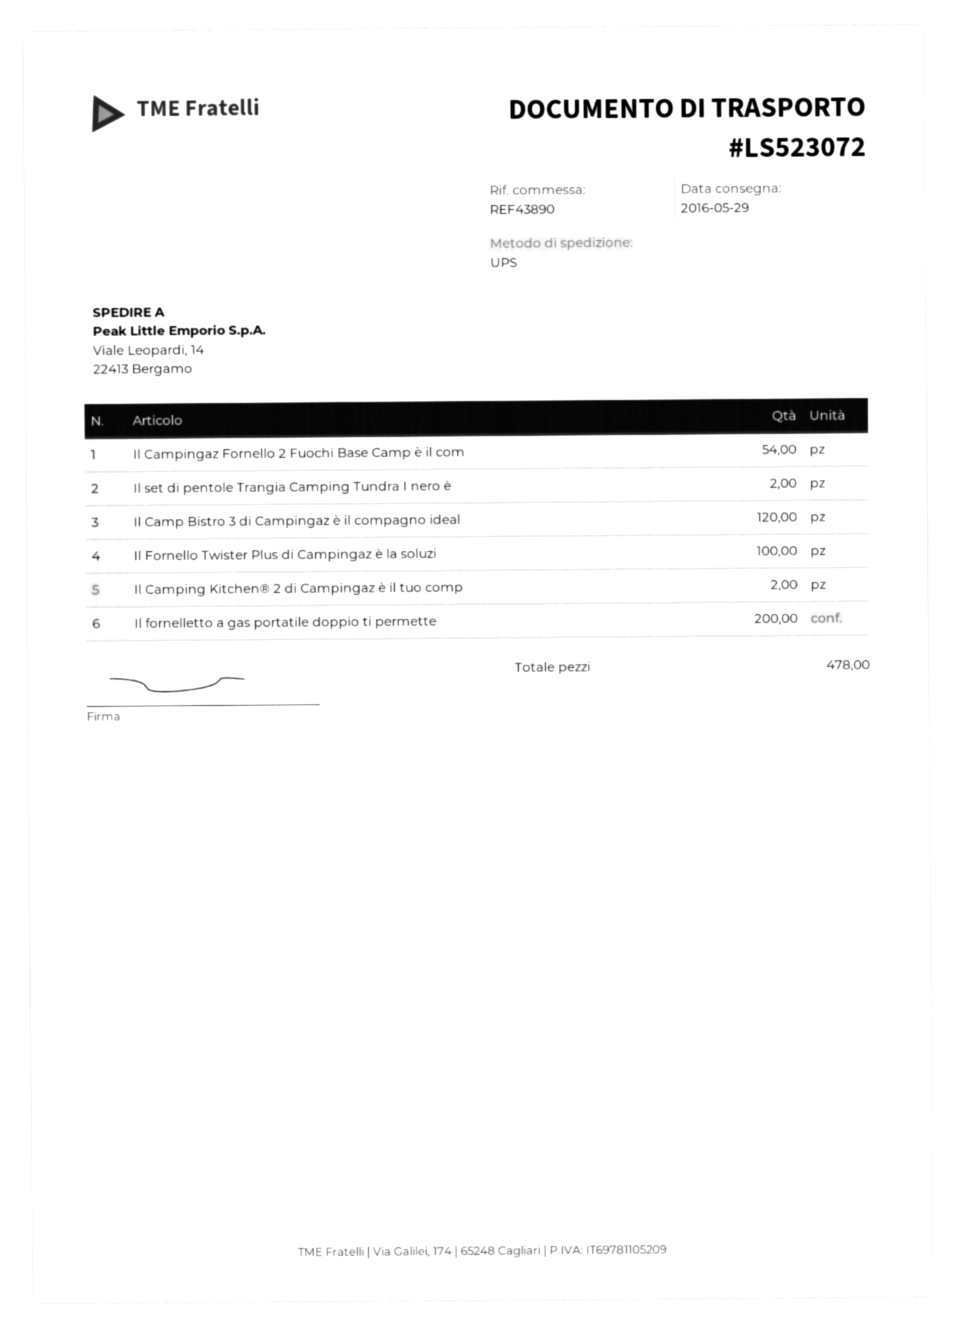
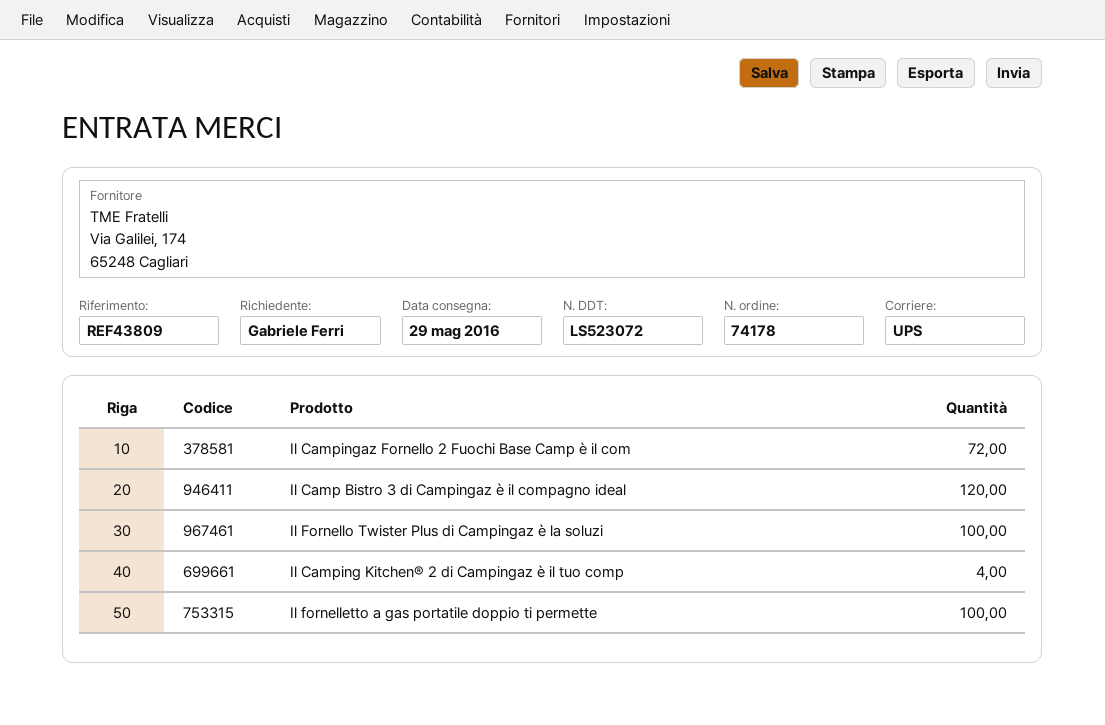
reference: REF43890 -> REF43809
Il Campingaz Fornello 2 Fuochi Base Camp è il com: 54 -> 72
Il set di pentole Trangia Camping Tundra I nero è: 2 -> none
Il Camping Kitchen® 2 di Campingaz è il tuo comp: 2 -> 4
Il fornelletto a gas portatile doppio ti permette: 200 -> 100

